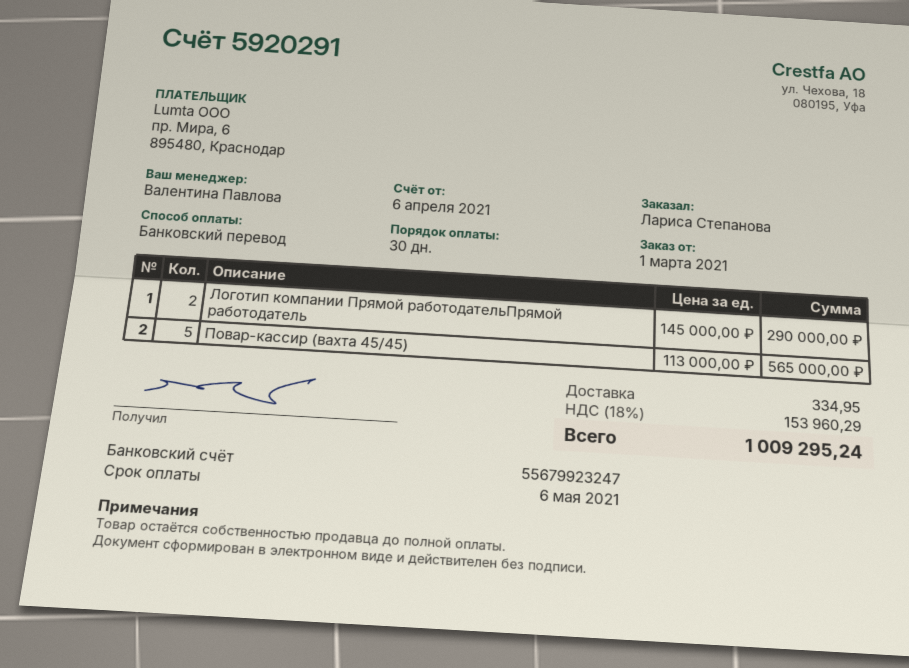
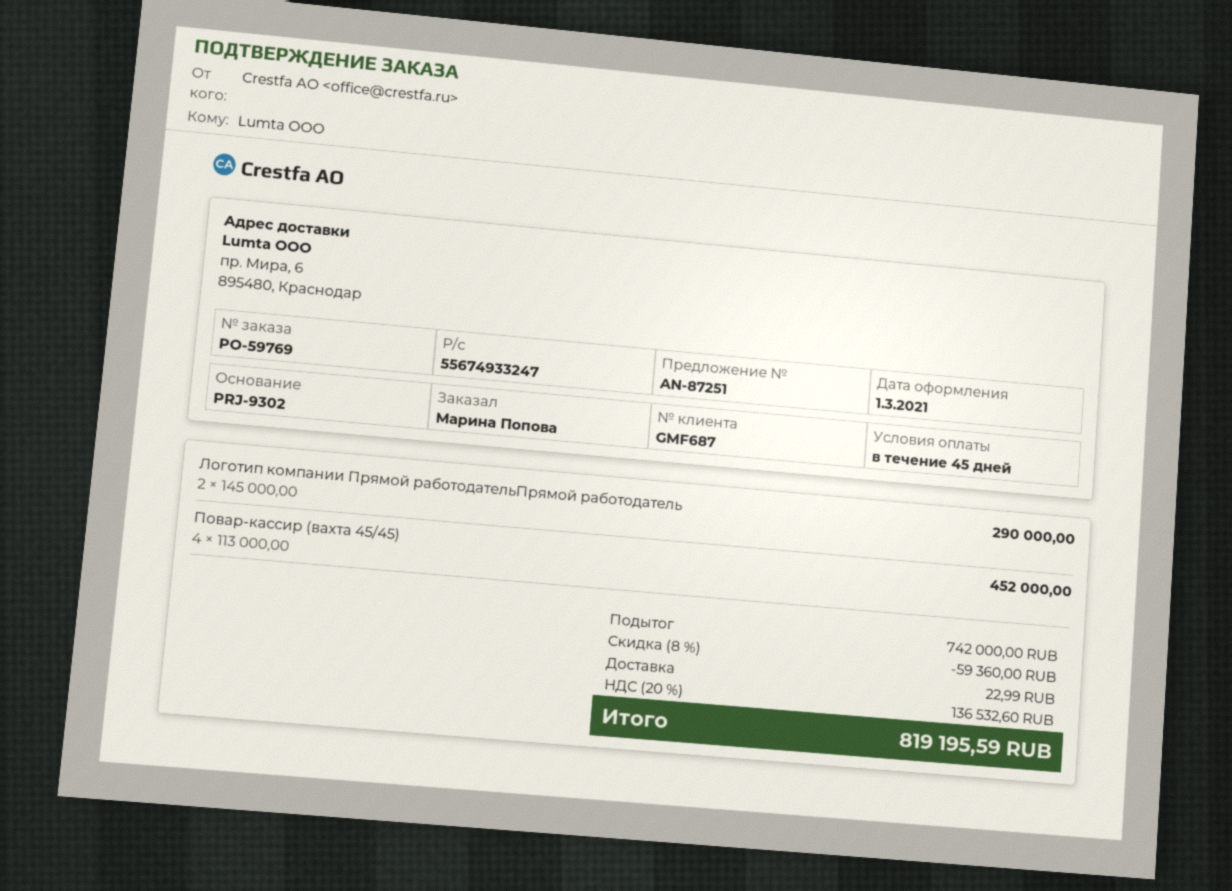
payment terms: 30 days -> 45 days
ordered by: Лариса Степанова -> Марина Попова
bank account: 55679923247 -> 55674933247
Повар-кассир (вахта 45/45): 5 x 113000.00 = 565000.00 -> 4 x 113000.00 = 452000.00
discount: none -> 8% = 59360.00
shipping: 334.95 -> 22.99
tax: 18% = 153960.29 -> 20% = 136532.60
total: 1009295.24 -> 819195.59

